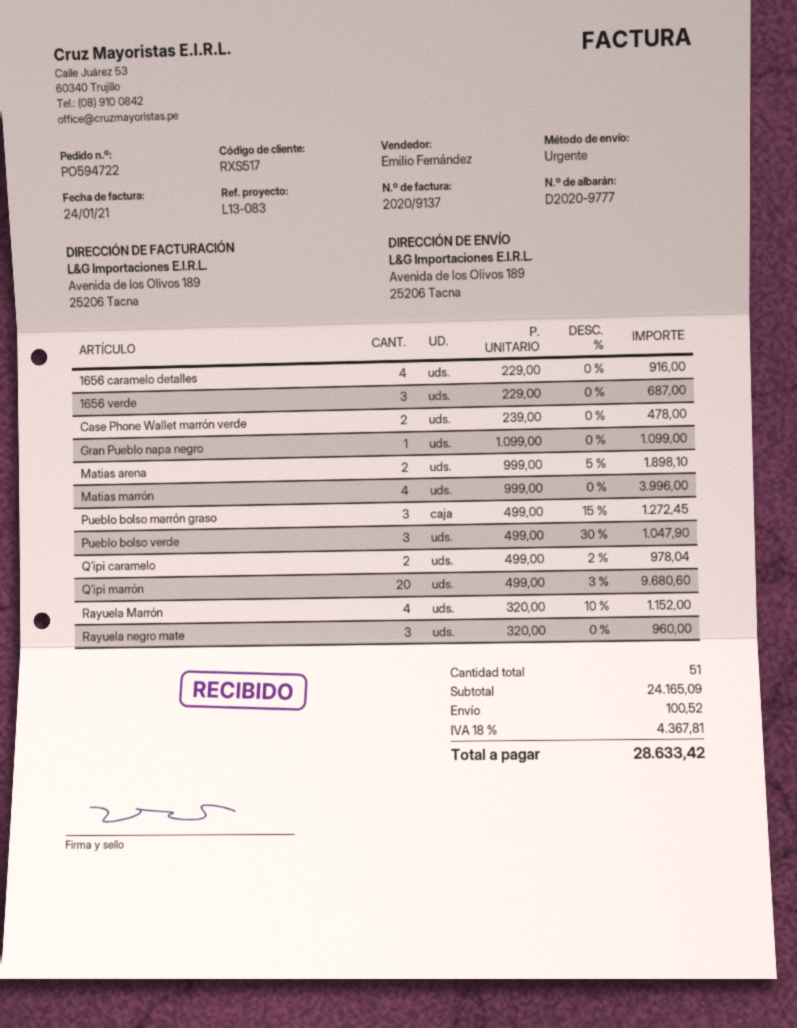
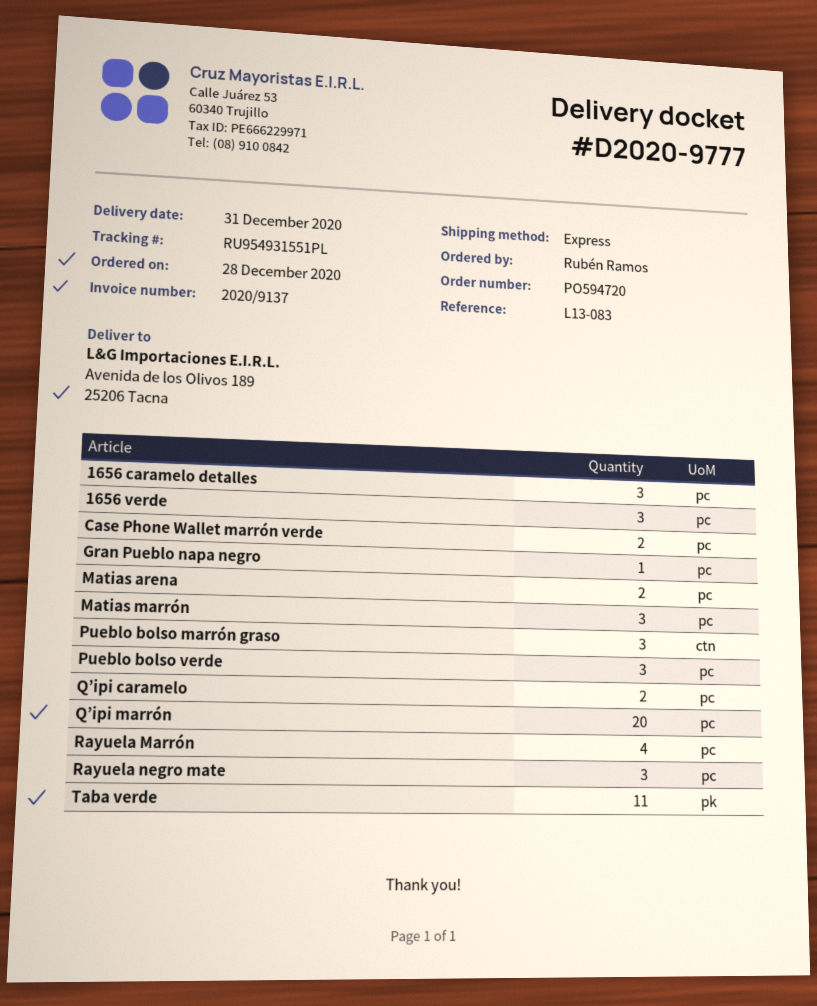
order number: PO594722 -> PO594720
1656 caramelo detalles: 4 -> 3
Matias marrón: 4 -> 3
Taba verde: none -> 11

